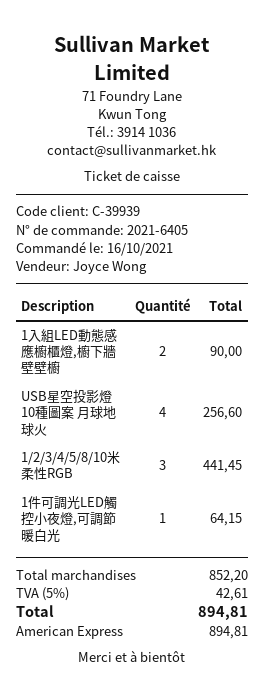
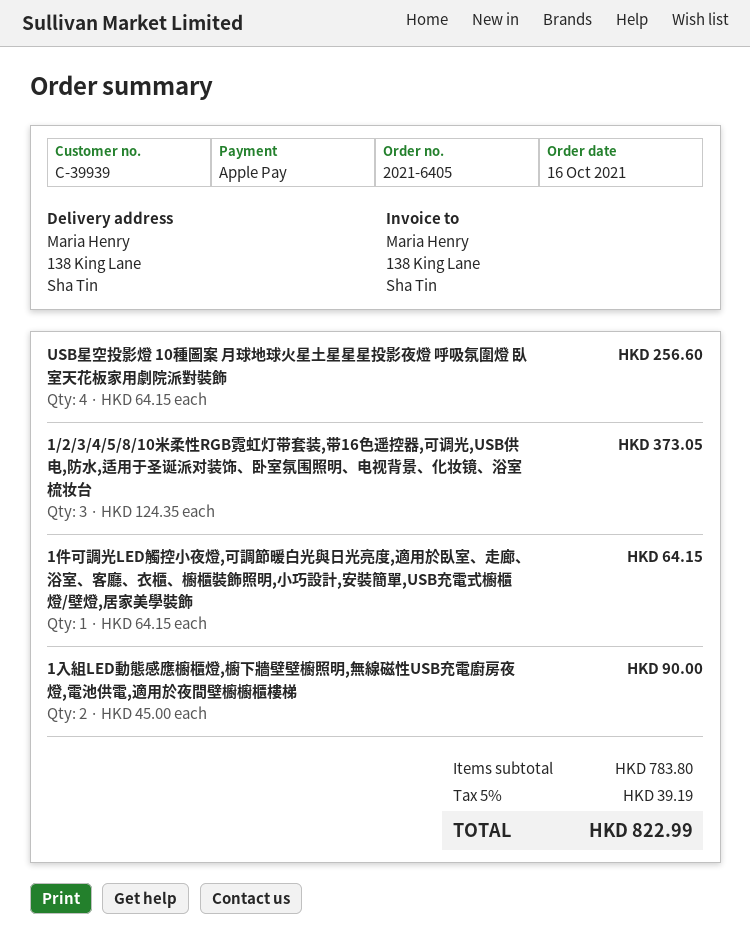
payment method: American Express -> Apple Pay
1/2/3/4/5/8/10米柔性RGB: 3 for 441.45 -> 3 for 373.05
subtotal: 852.20 -> 783.80
tax: 5% = 42.61 -> 5% = 39.19
total: 894.81 -> 822.99

